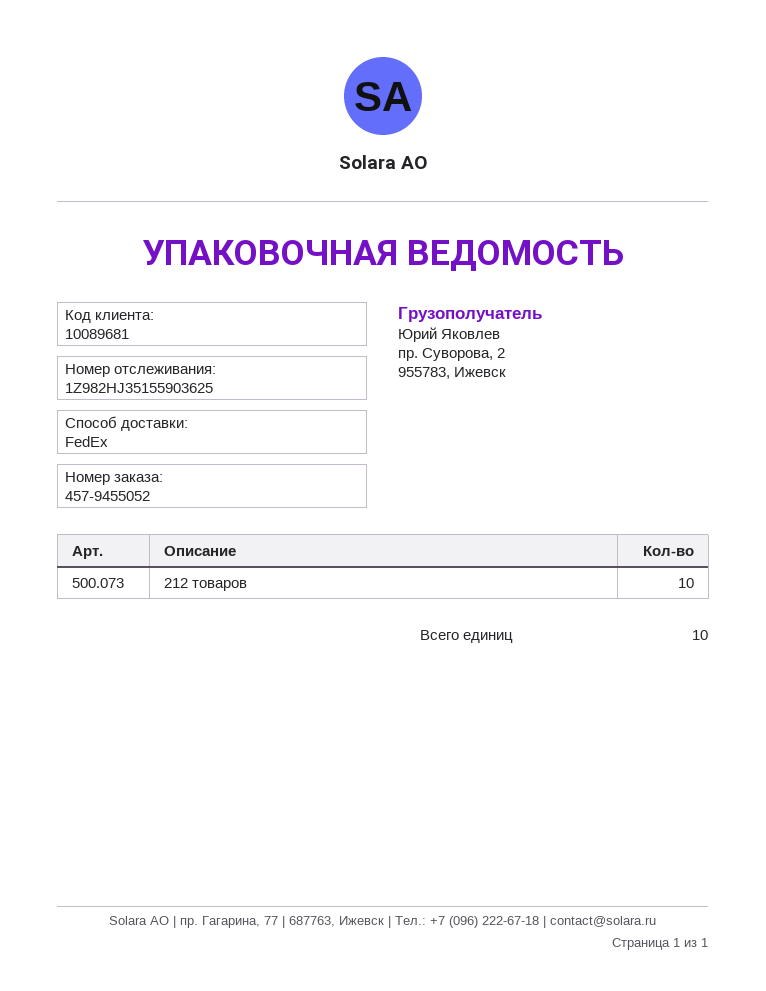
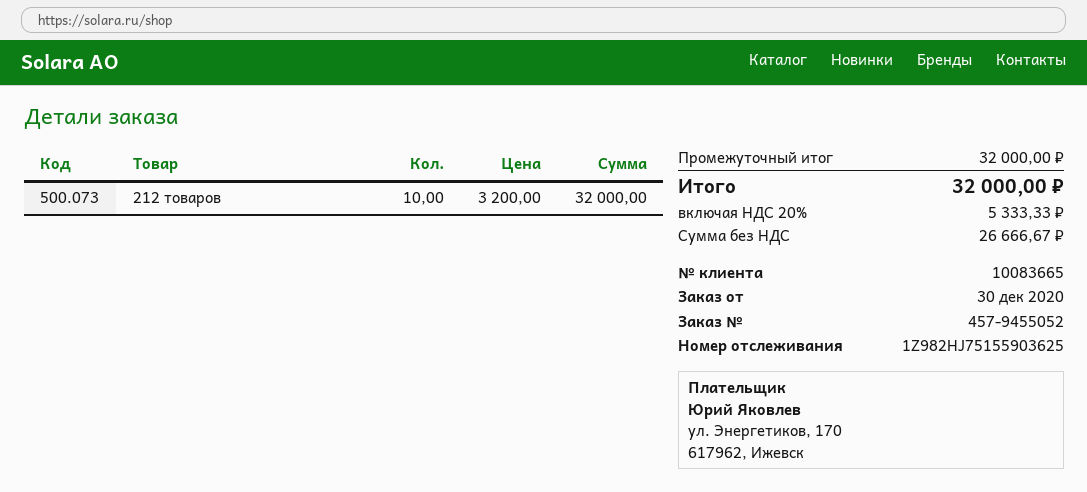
customer number: 10089681 -> 10083665
tracking number: 1Z982HJ35155903625 -> 1Z982HJ75155903625

